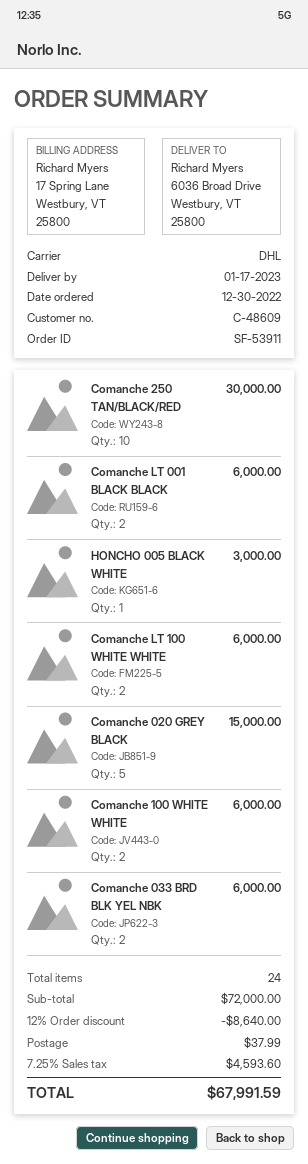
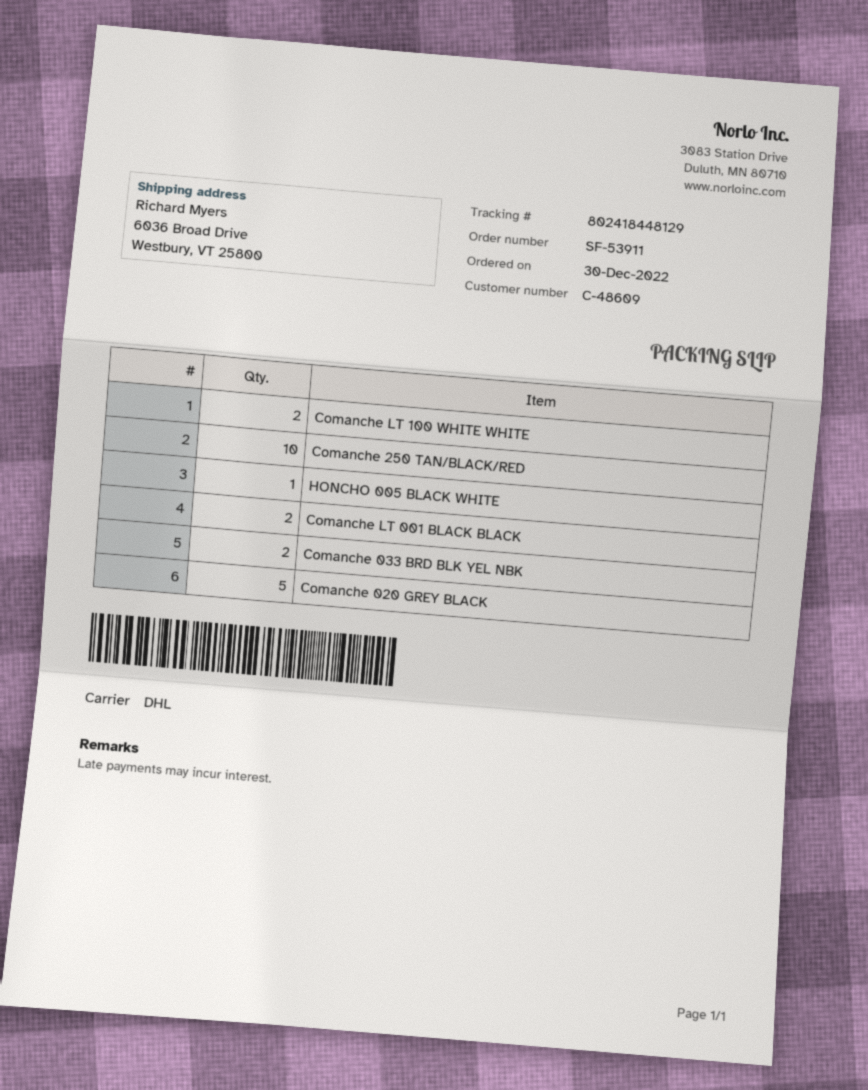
Comanche 100 WHITE WHITE: 2 -> none

